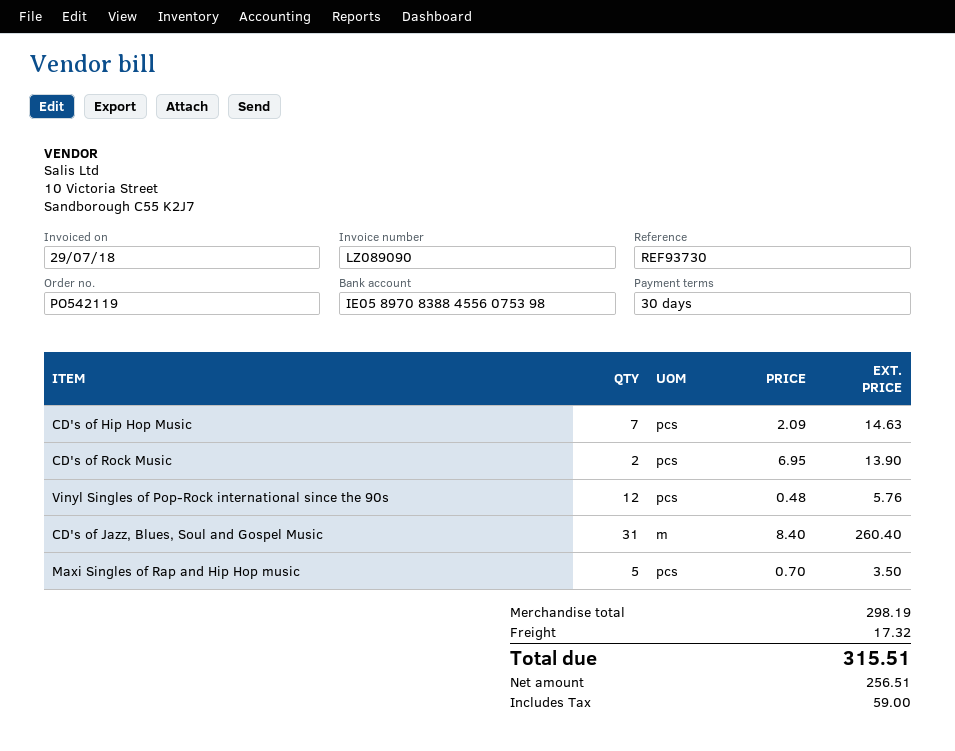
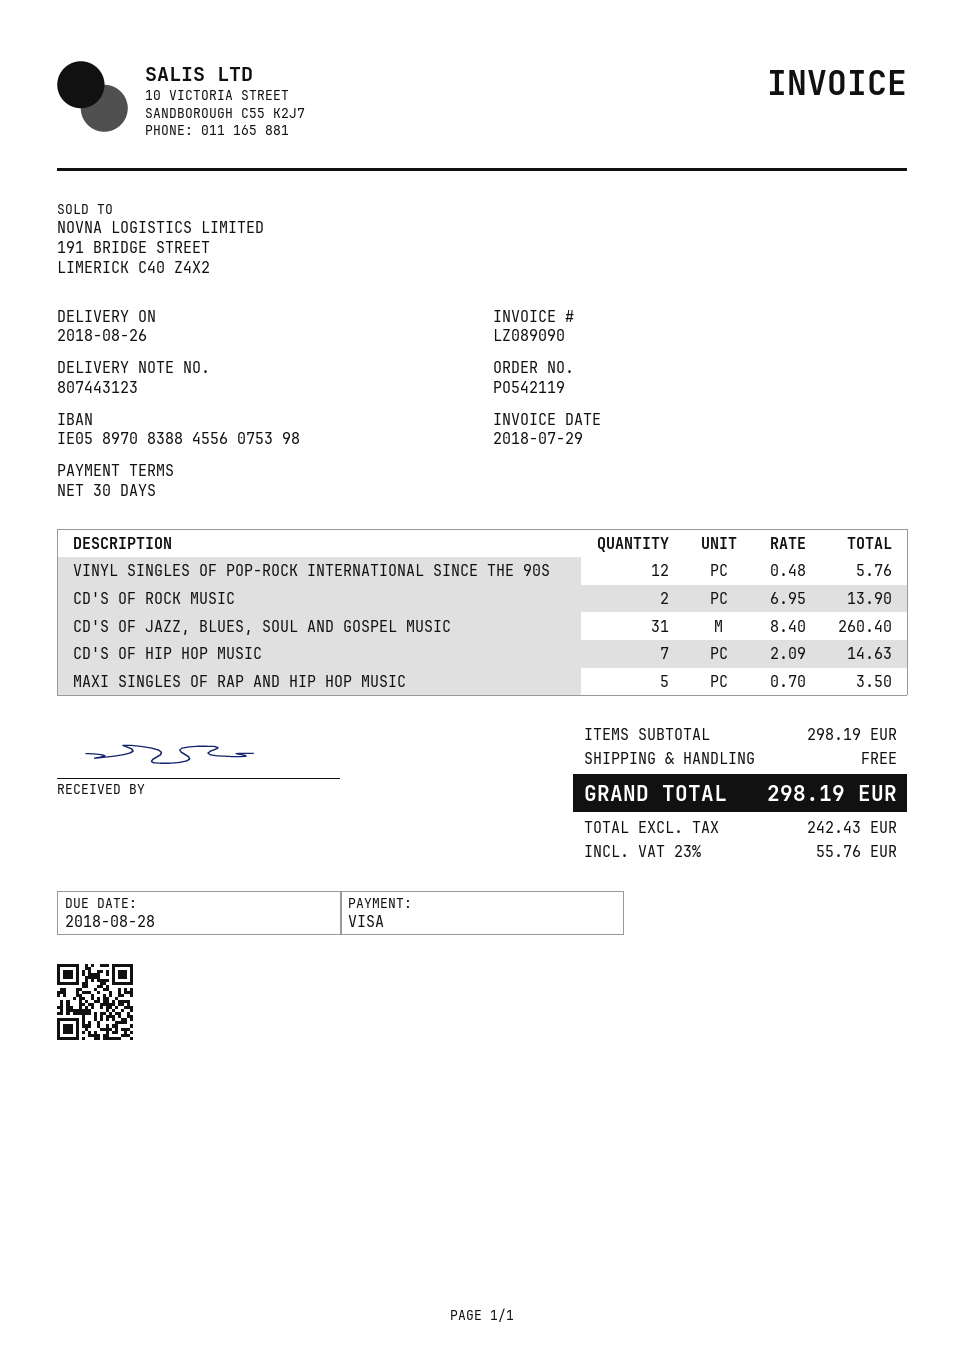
shipping: 17.32 -> 0.00
net: 256.51 -> 242.43
tax: 59.00 -> 55.76
total: 315.51 -> 298.19

